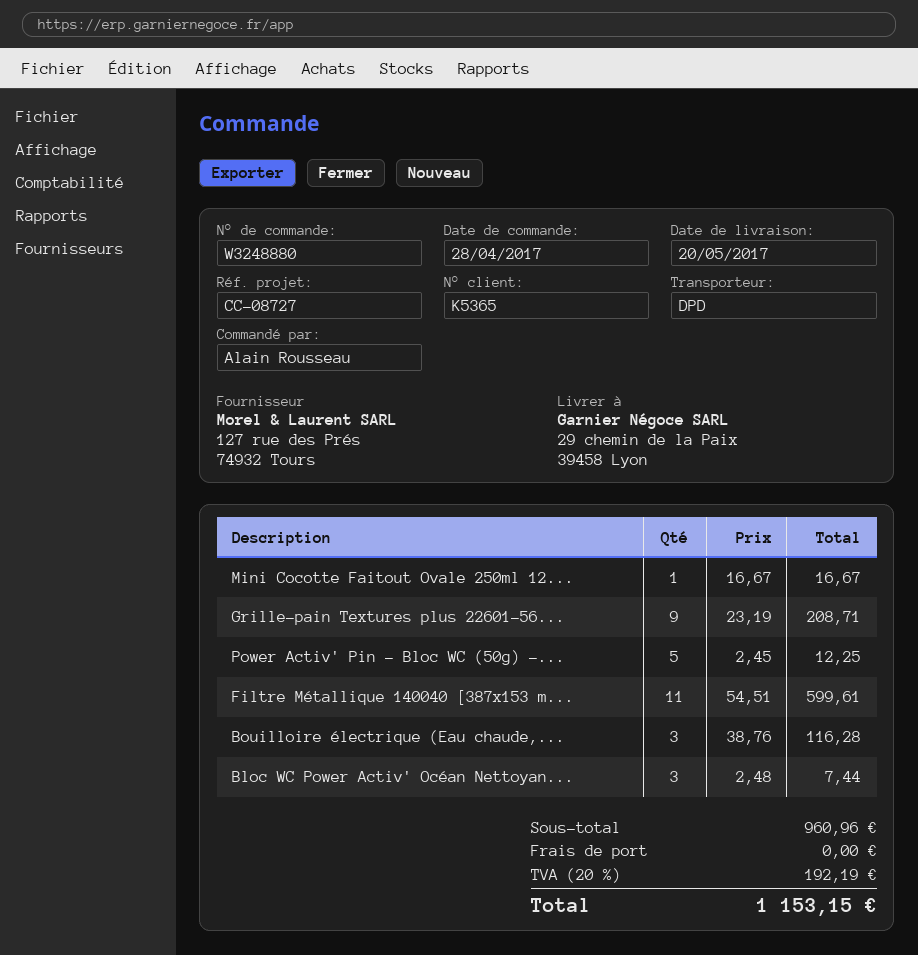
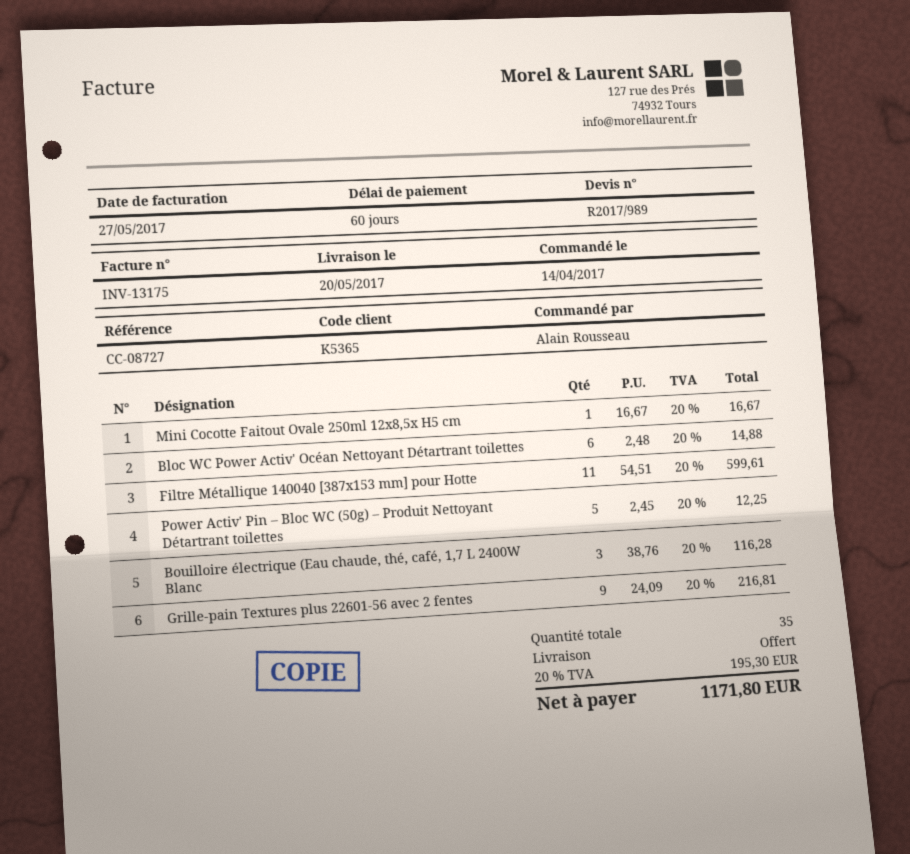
order date: 2017-04-28 -> 2017-04-14
Grille-pain Textures plus 22601-56...: 9 x 23.19 = 208.71 -> 9 x 24.09 = 216.81
Bloc WC Power Activ' Océan Nettoyan...: 3 x 2.48 = 7.44 -> 6 x 2.48 = 14.88
tax: 20% = 192.19 -> 20% = 195.30
total: 1153.15 -> 1171.80

